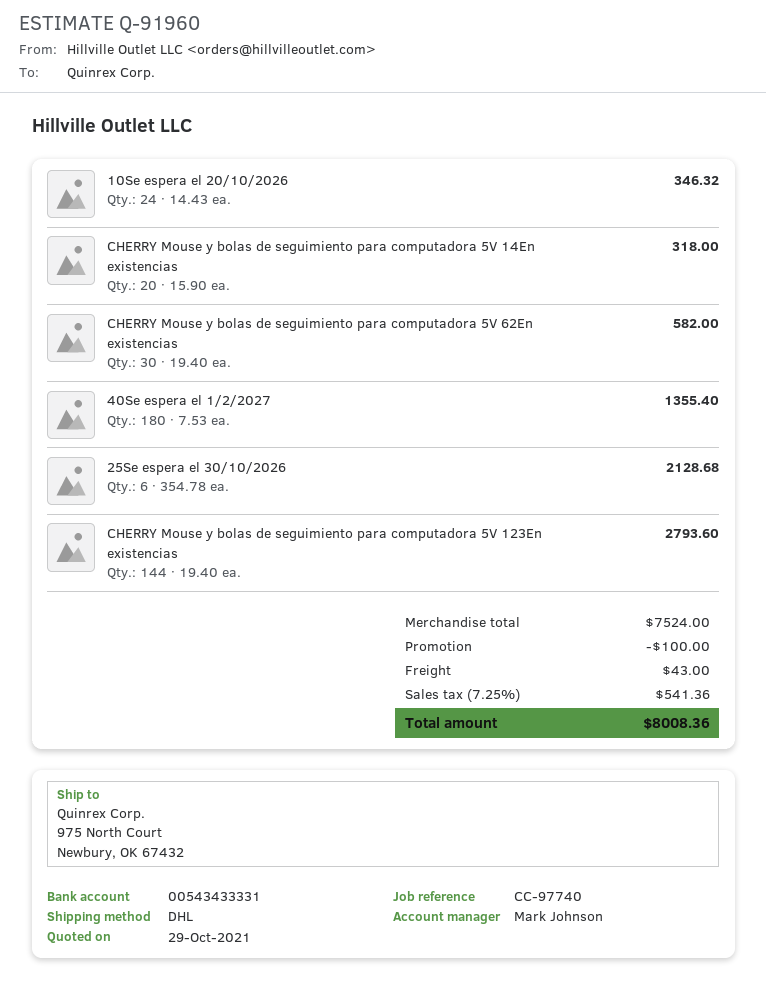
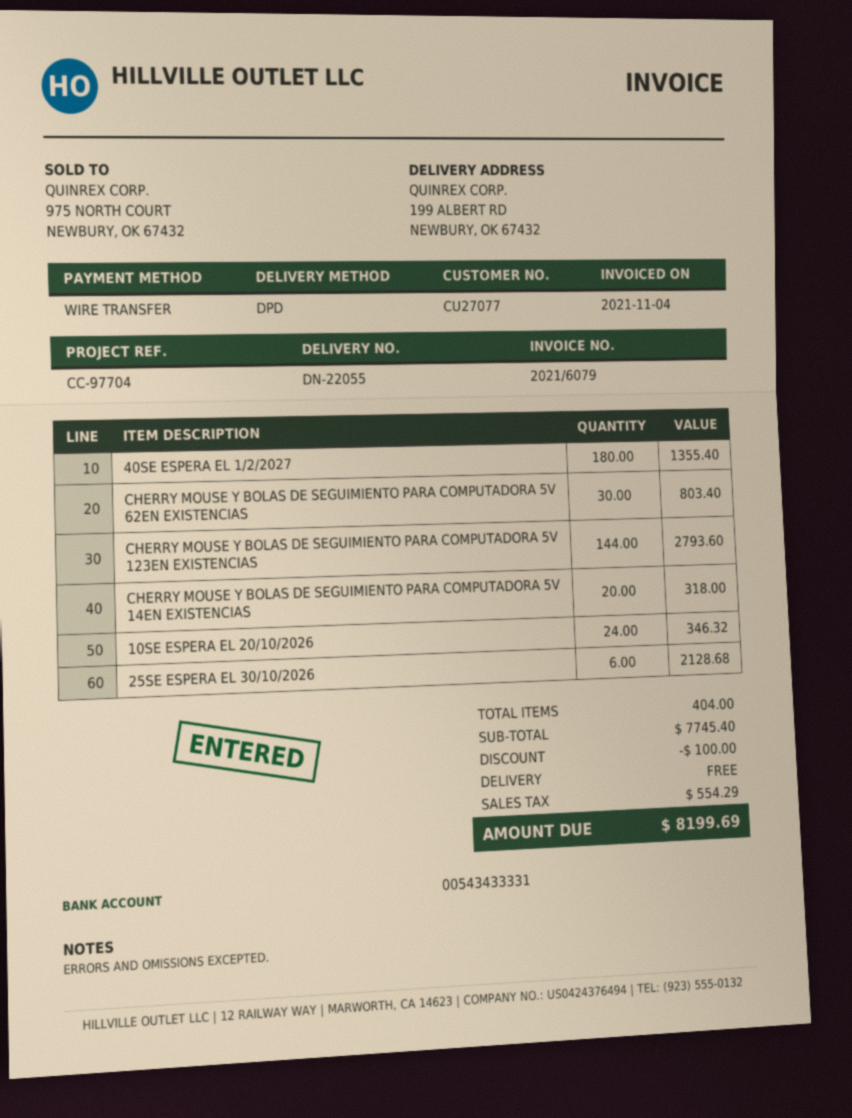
reference: CC-97740 -> CC-97704
shipping method: DHL -> DPD
ship to: 975 North Court, Newbury, OK 67432 -> 199 ALBERT RD, NEWBURY, OK 67432
CHERRY Mouse y bolas de seguimiento para computadora 5V 62En existencias: 30 for 582.00 -> 30 for 803.40
subtotal: 7524.00 -> 7745.40
shipping: 43.00 -> 0.00
tax: 541.36 -> 554.29
total: 8008.36 -> 8199.69

